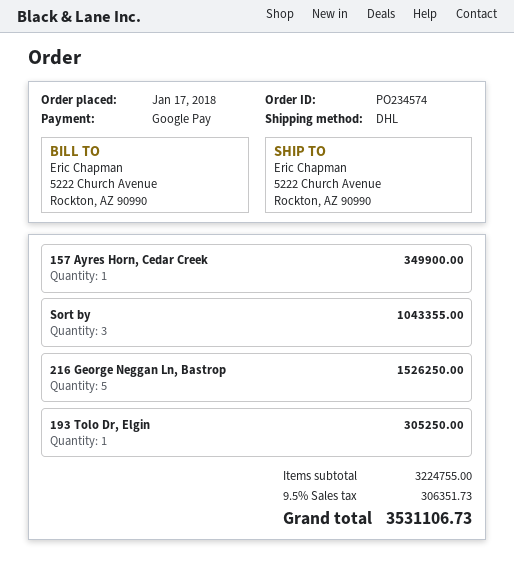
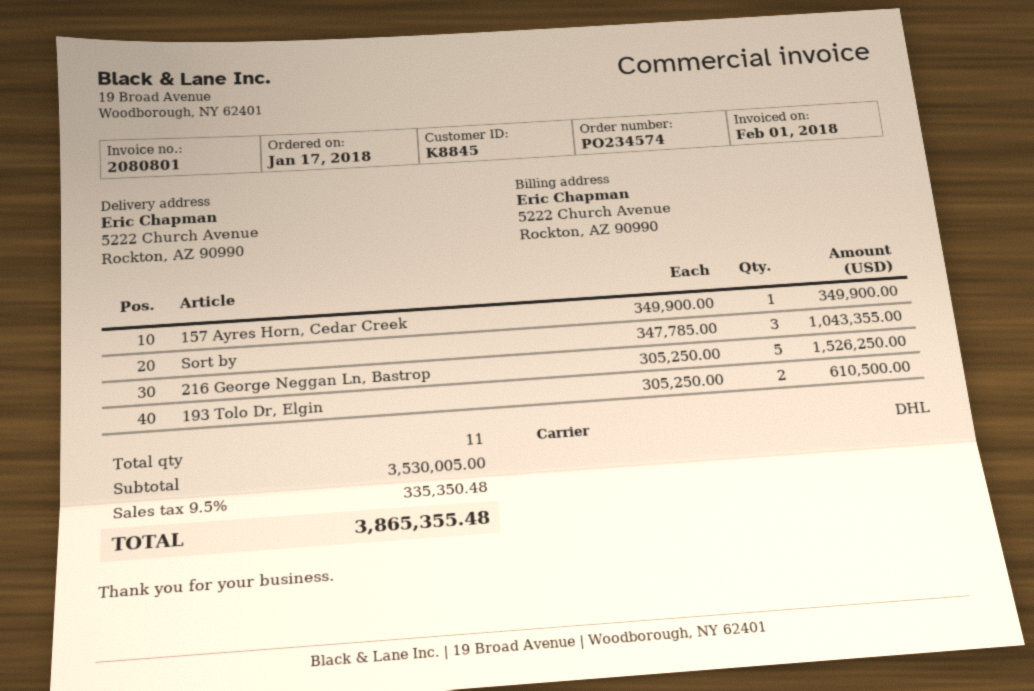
193 Tolo Dr, Elgin: 1 for 305250.00 -> 2 for 610500.00
subtotal: 3224755.00 -> 3530005.00
tax: 9.5% = 306351.73 -> 9.5% = 335350.48
total: 3531106.73 -> 3865355.48

